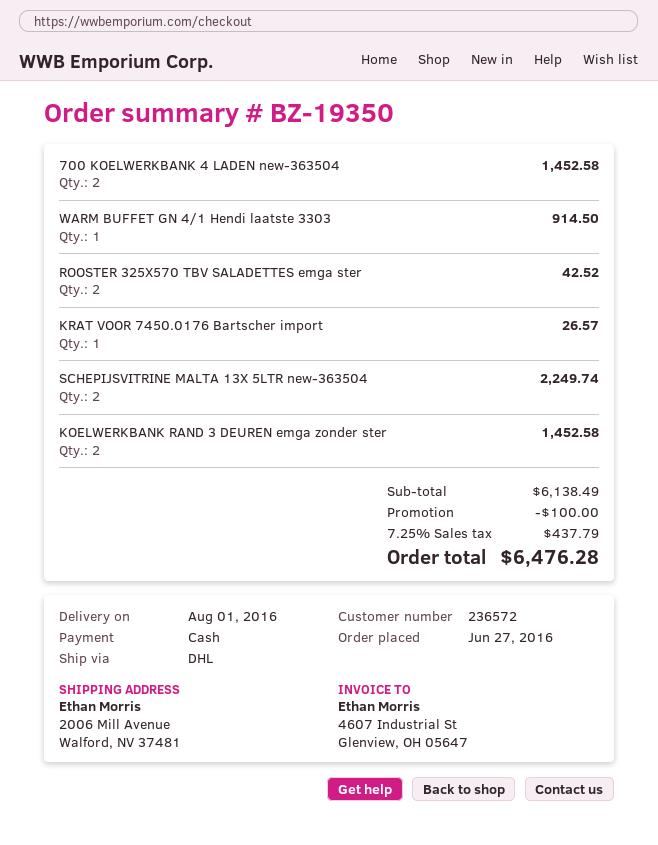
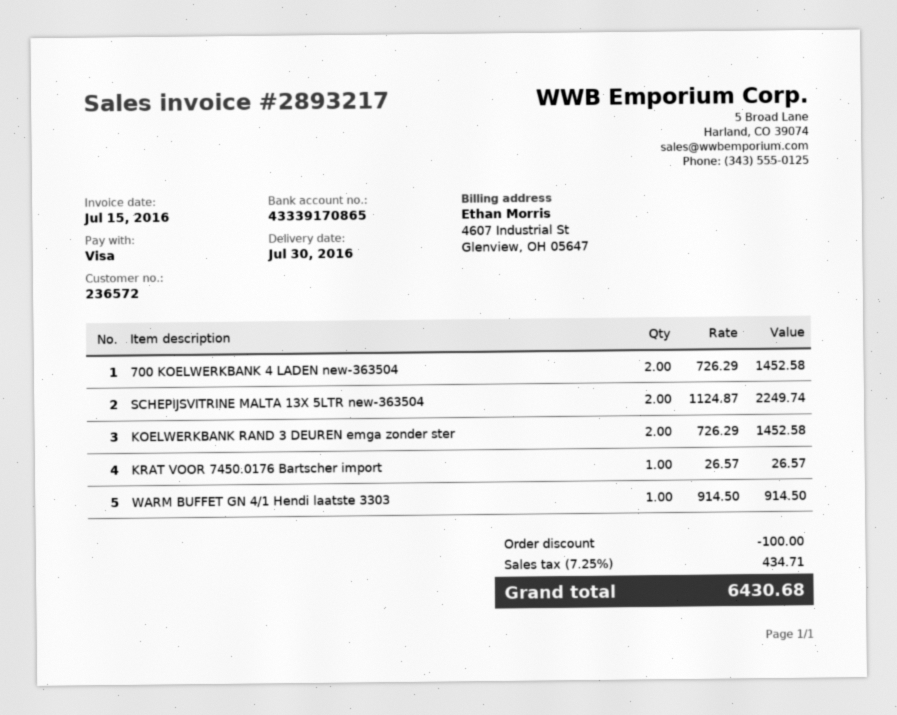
delivery date: 2016-08-01 -> 2016-07-30
payment method: cash -> Visa
ROOSTER 325X570 TBV SALADETTES emga ster: 2 for 42.52 -> none
tax: 7.25% = 437.79 -> 7.25% = 434.71
total: 6476.28 -> 6430.68

